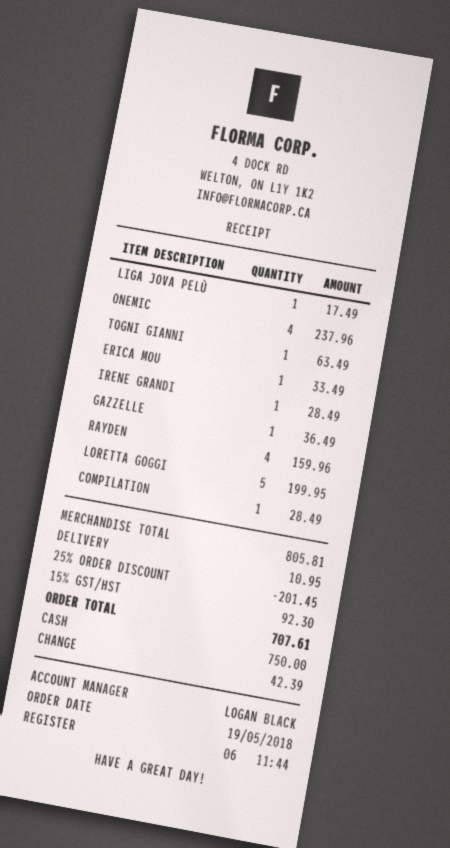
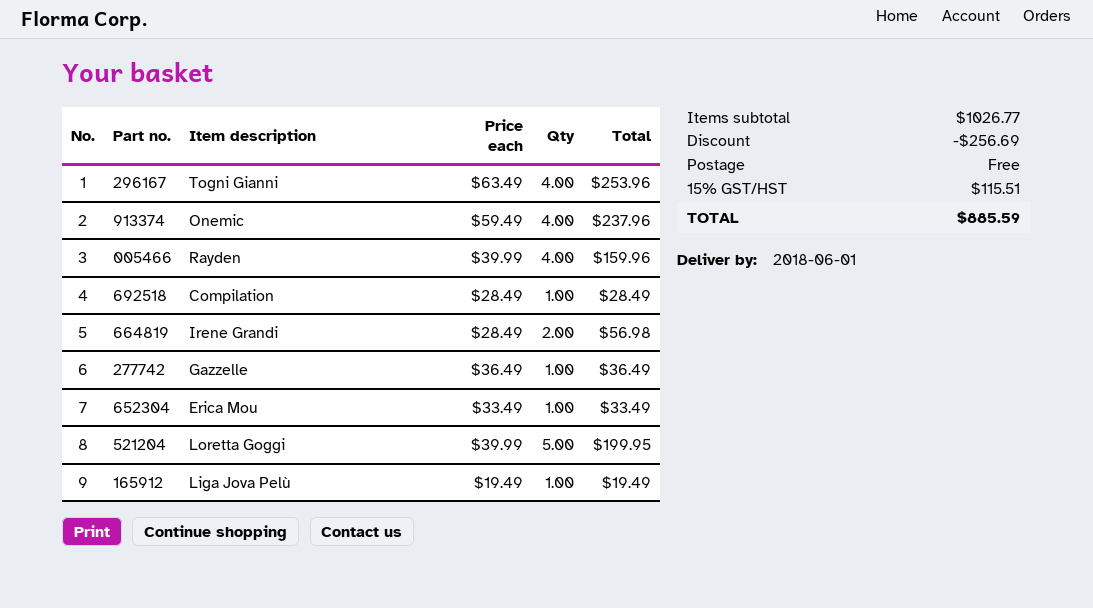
LIGA JOVA PELÙ: 1 for 17.49 -> 1 for 19.49
TOGNI GIANNI: 1 for 63.49 -> 4 for 253.96
IRENE GRANDI: 1 for 28.49 -> 2 for 56.98
subtotal: 805.81 -> 1026.77
discount: 201.45 -> 256.69
shipping: 10.95 -> 0.00
tax: 15% = 92.30 -> 15% = 115.51
total: 707.61 -> 885.59

